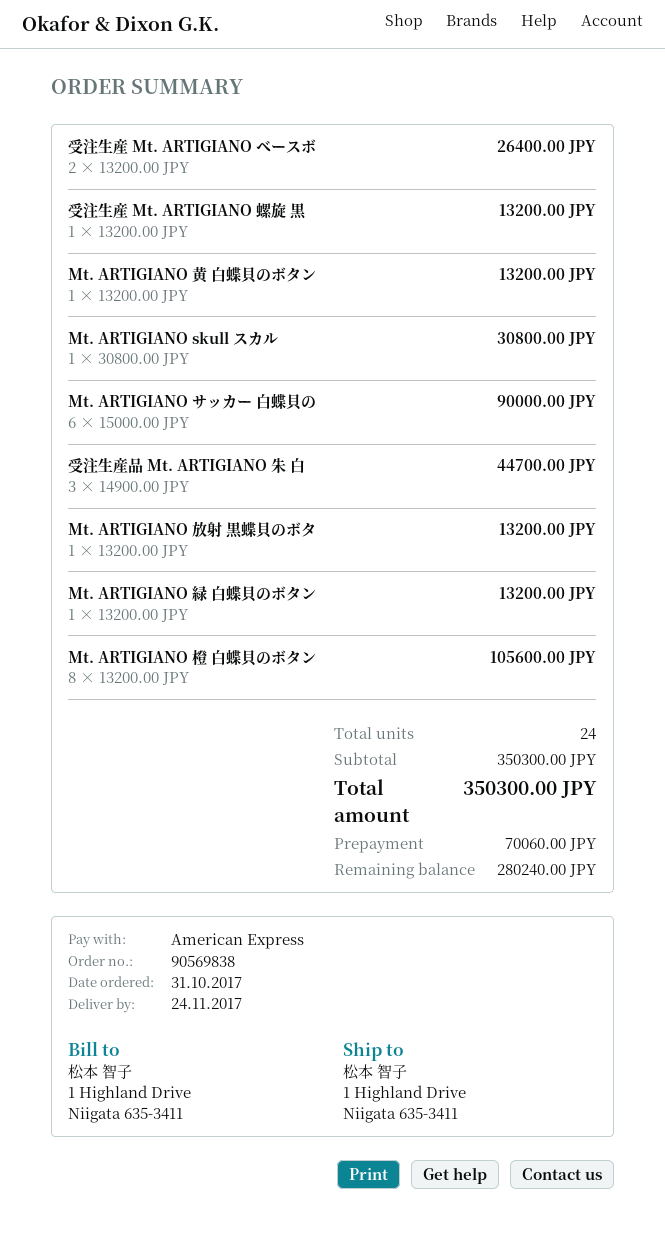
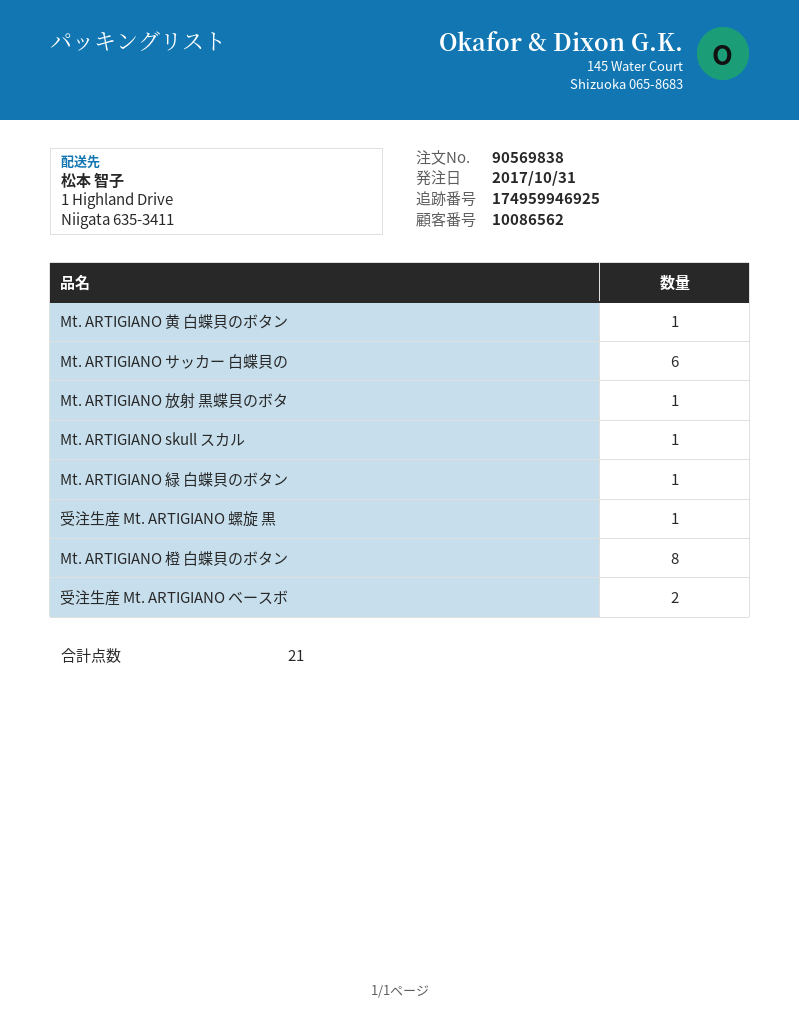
受注生産品 Mt. ARTIGIANO 朱 白: 3 -> none
total quantity: 24 -> 21

